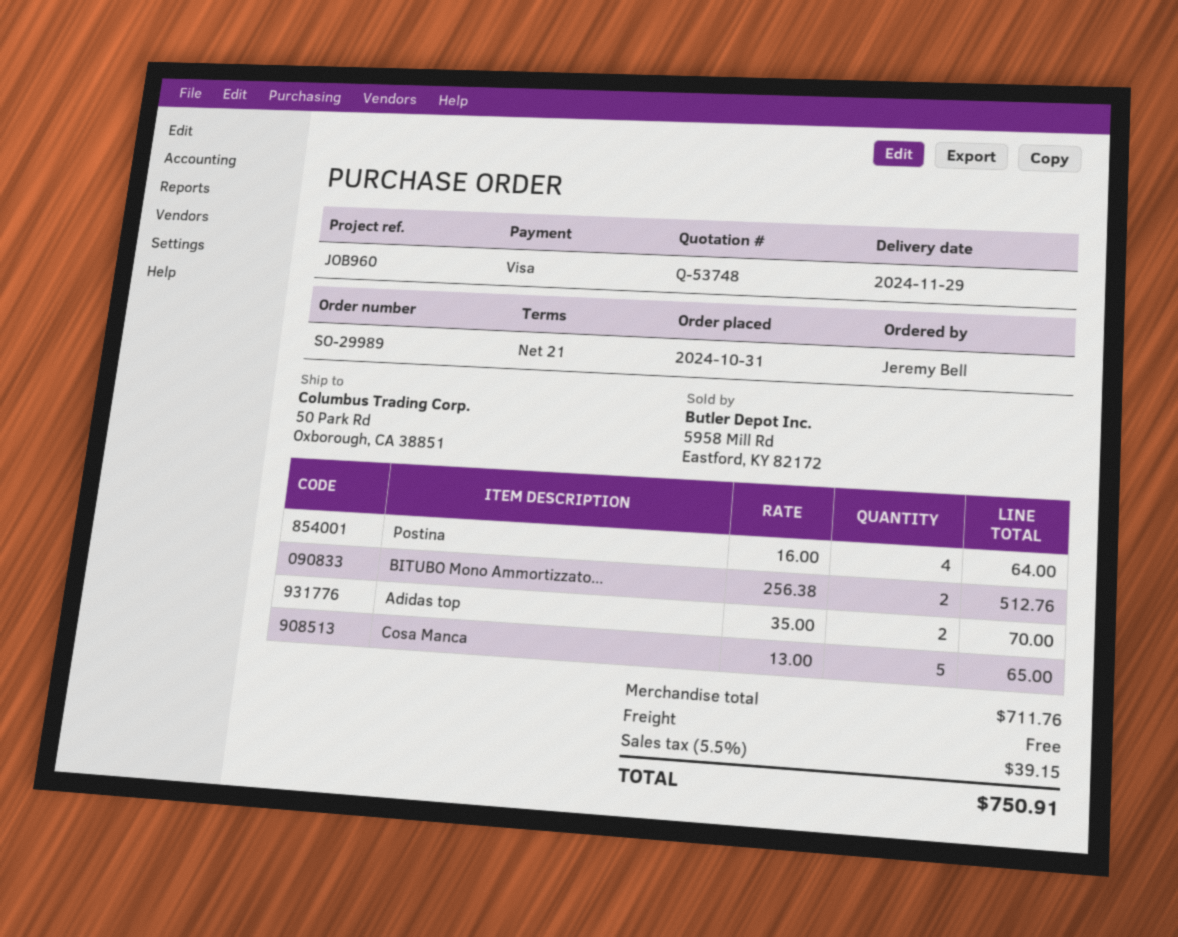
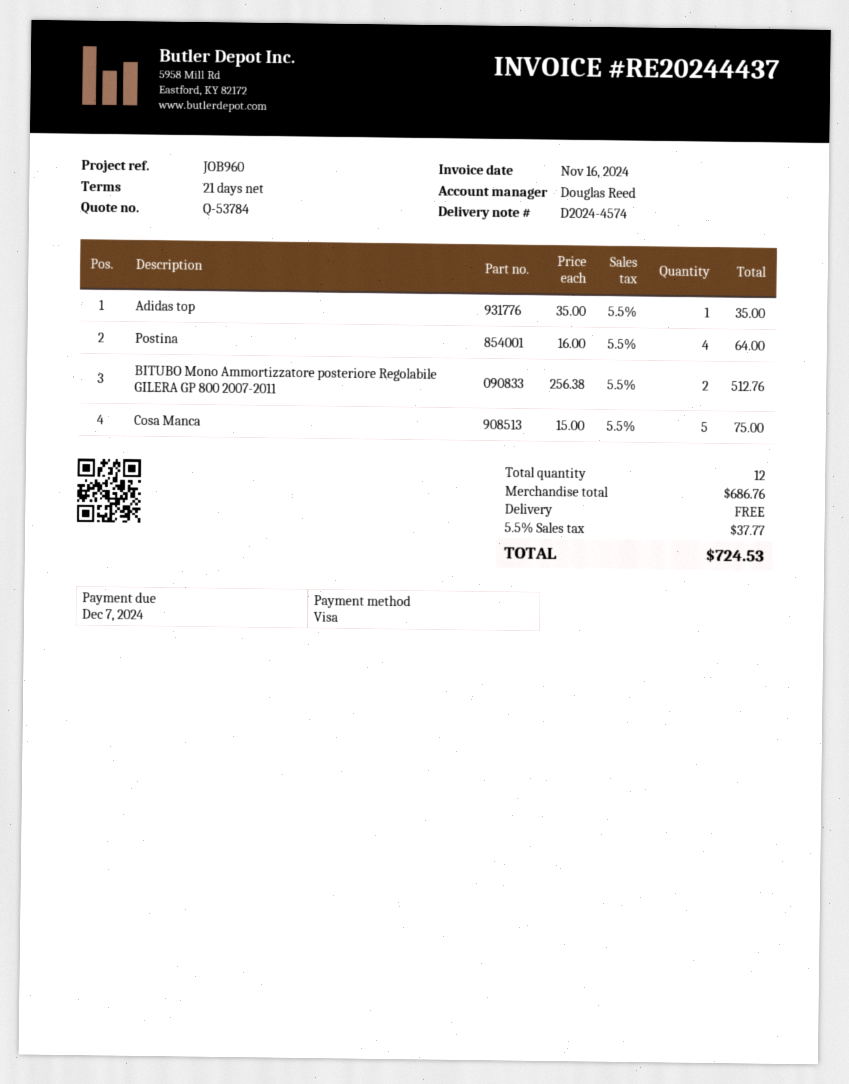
quote number: Q-53748 -> Q-53784
Adidas top: 2 x 35.00 = 70.00 -> 1 x 35.00 = 35.00
Cosa Manca: 5 x 13.00 = 65.00 -> 5 x 15.00 = 75.00
subtotal: 711.76 -> 686.76
tax: 5.5% = 39.15 -> 5.5% = 37.77
total: 750.91 -> 724.53

